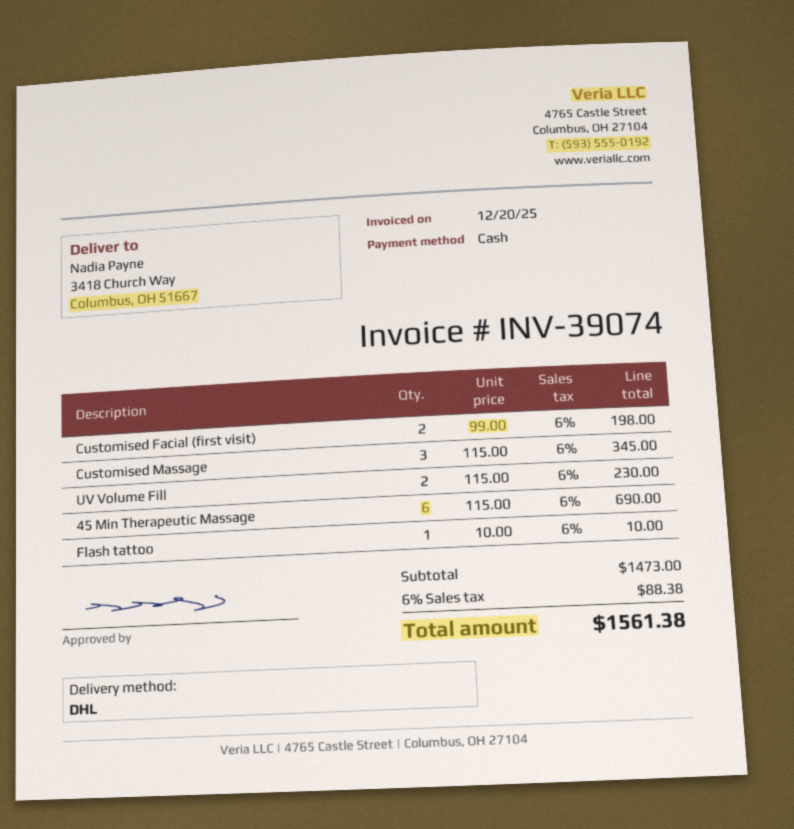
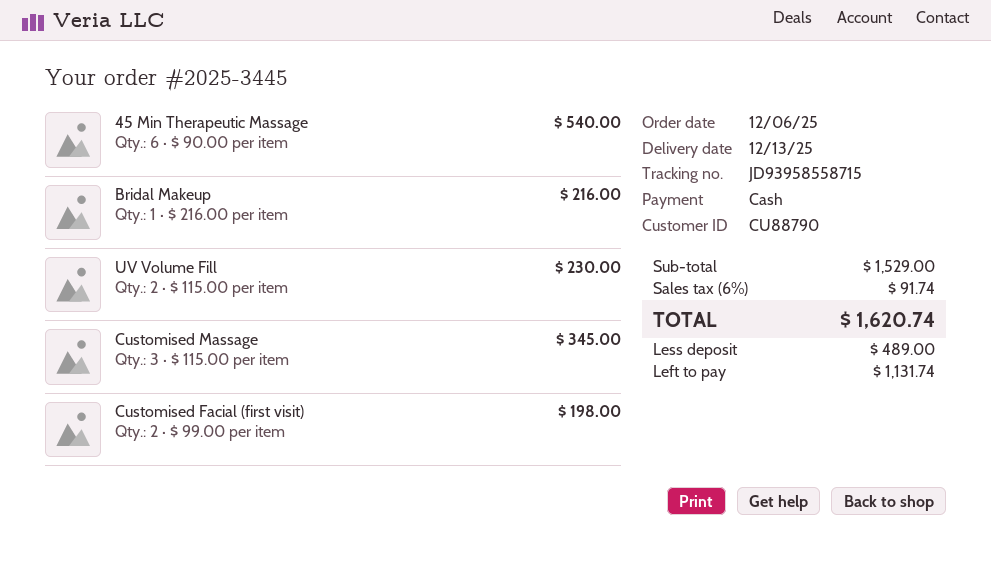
45 Min Therapeutic Massage: 6 x 115.00 = 690.00 -> 6 x 90.00 = 540.00
Flash tattoo: 1 x 10.00 = 10.00 -> none
Bridal Makeup: none -> 1 x 216.00 = 216.00
subtotal: 1473.00 -> 1529.00
tax: 6% = 88.38 -> 6% = 91.74
total: 1561.38 -> 1620.74

